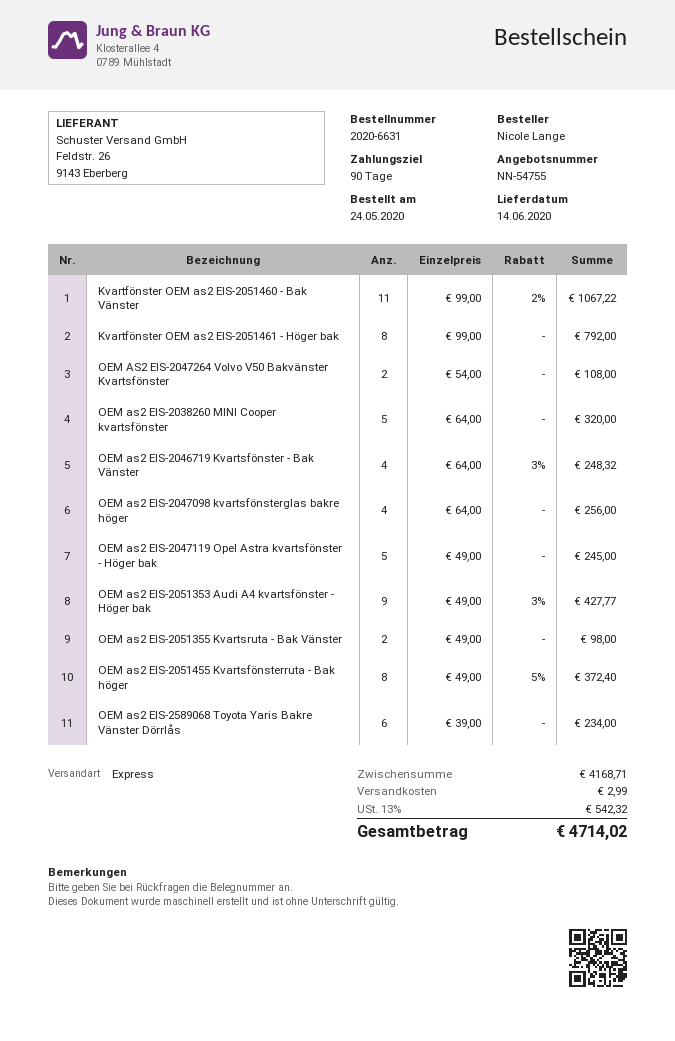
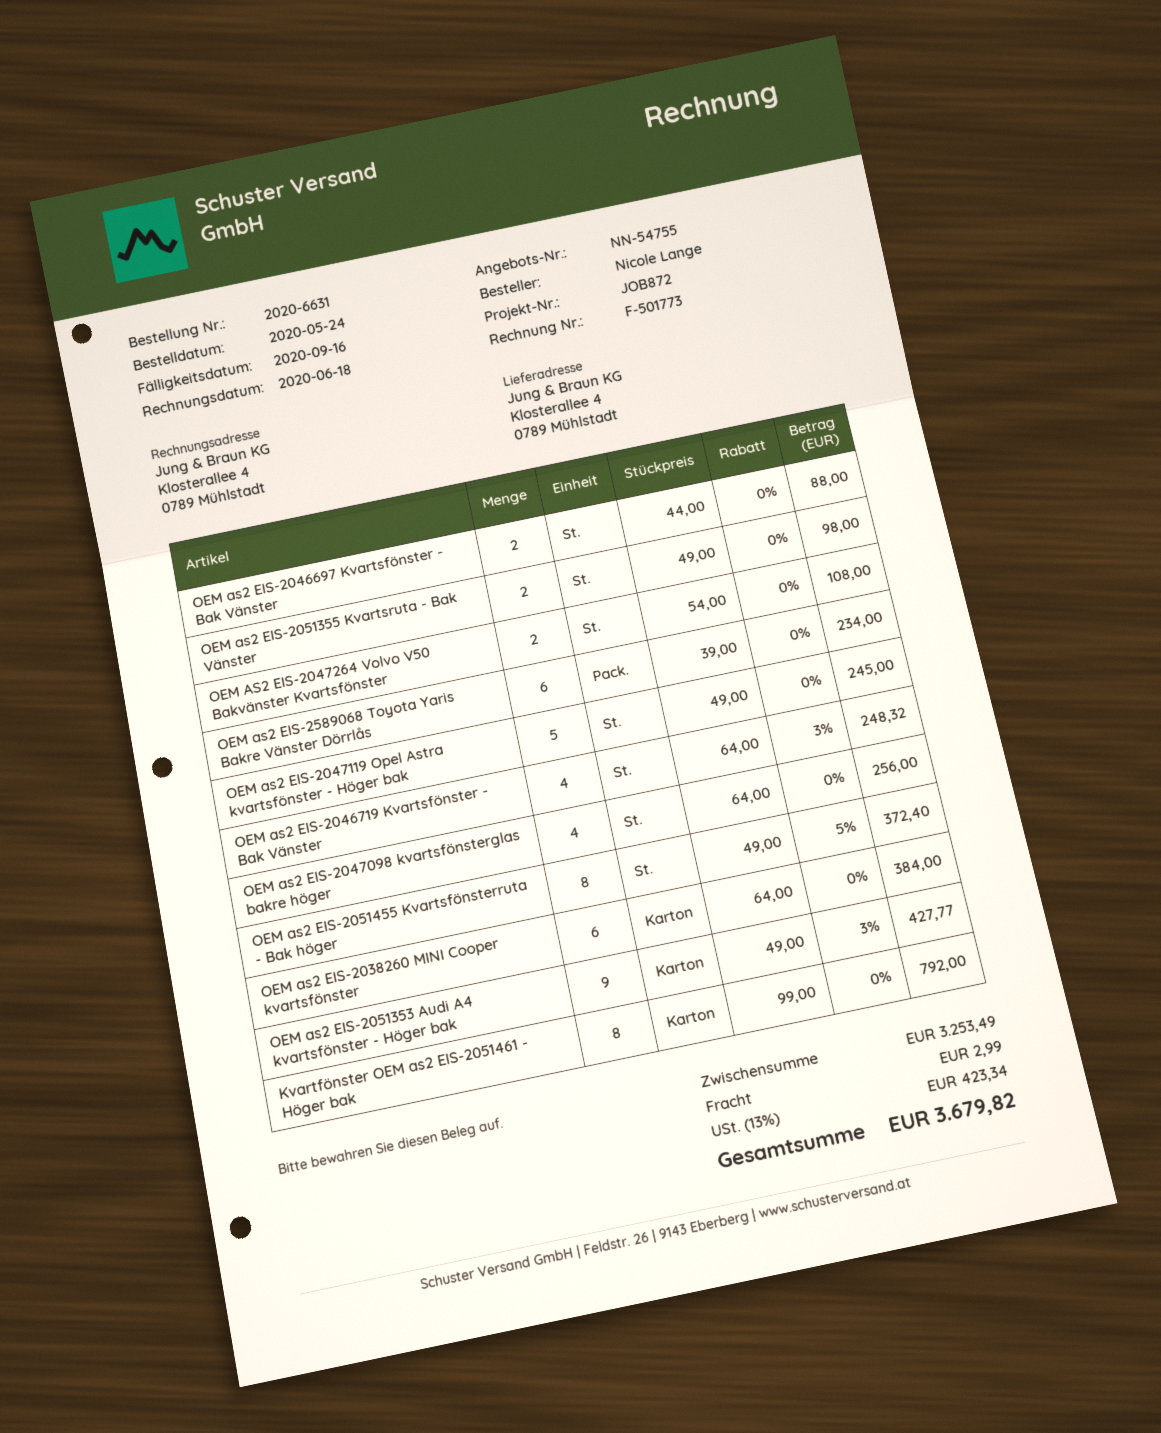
Kvartfönster OEM as2 EIS-2051460 - Bak Vänster: 11 x 99.00 - 2% = 1067.22 -> none
OEM as2 EIS-2038260 MINI Cooper kvartsfönster: 5 x 64.00 = 320.00 -> 6 x 64.00 = 384.00
OEM as2 EIS-2046697 Kvartsfönster - Bak Vänster: none -> 2 x 44.00 = 88.00
subtotal: 4168.71 -> 3253.49
tax: 13% = 542.32 -> 13% = 423.34
total: 4714.02 -> 3679.82

